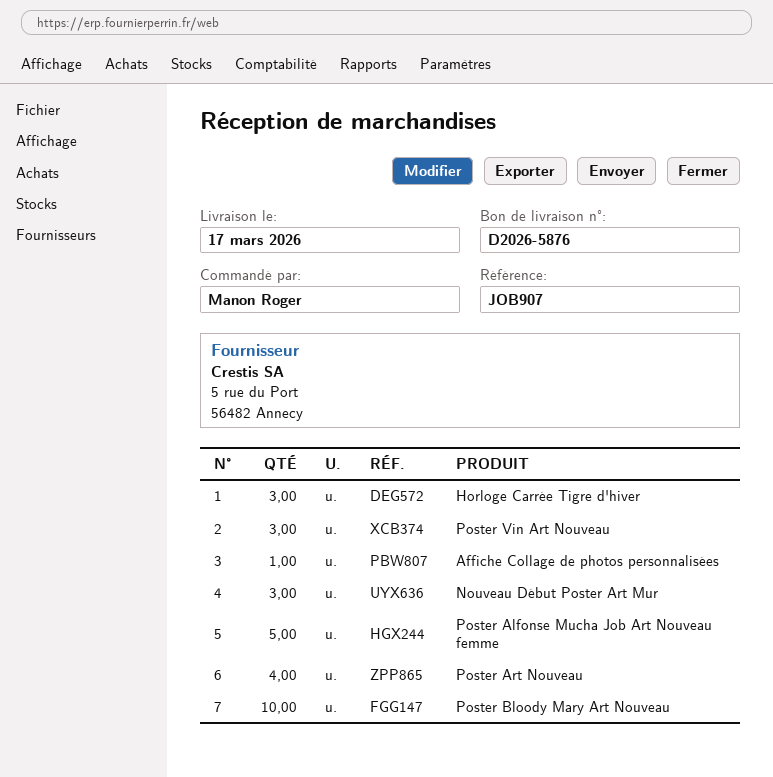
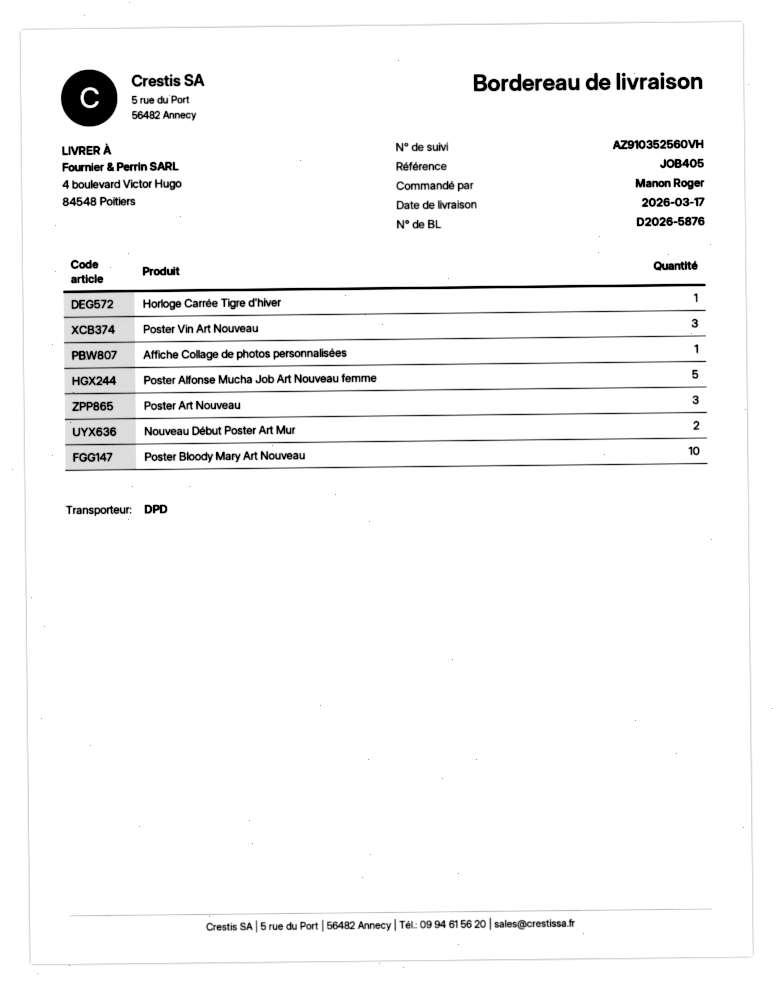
reference: JOB907 -> JOB405
Horloge Carrée Tigre d'hiver: 3 -> 1
Nouveau Début Poster Art Mur: 3 -> 2
Poster Art Nouveau: 4 -> 3

